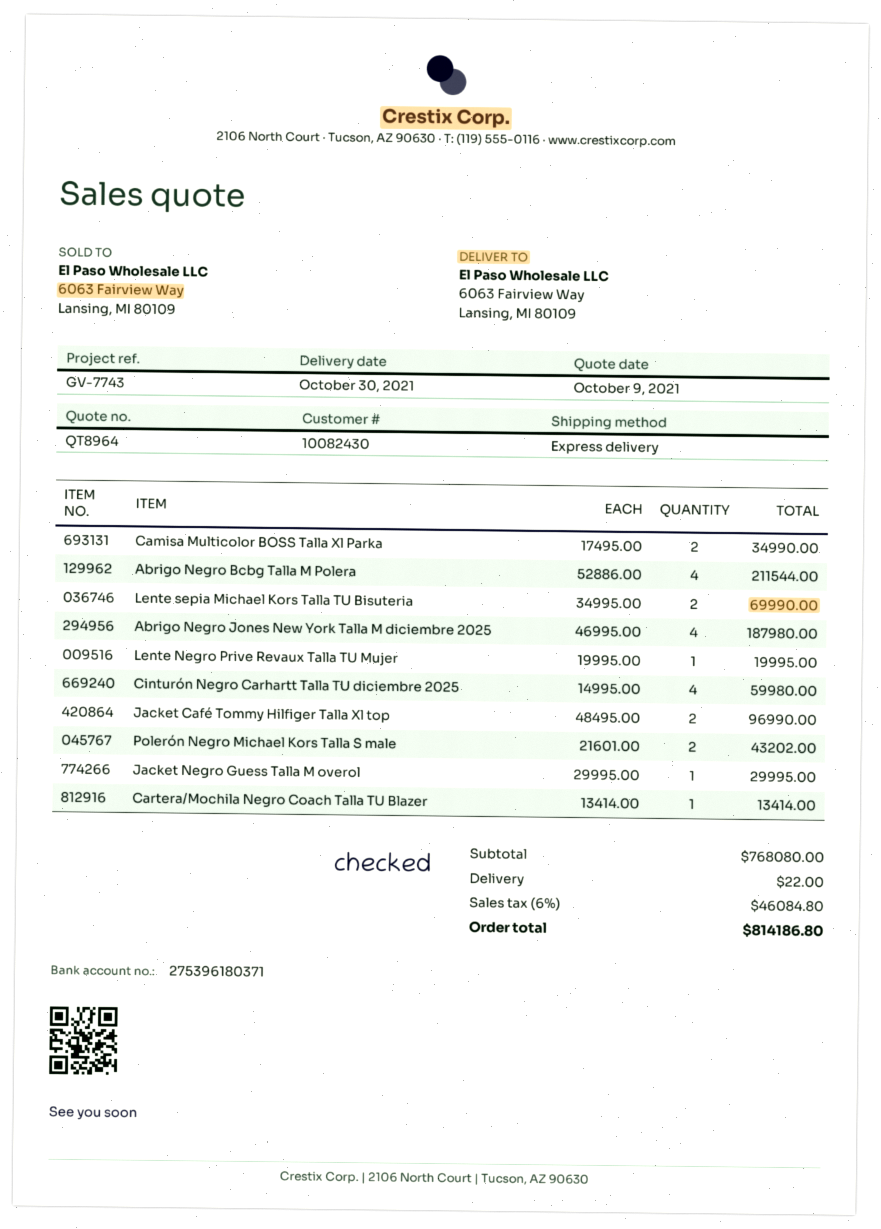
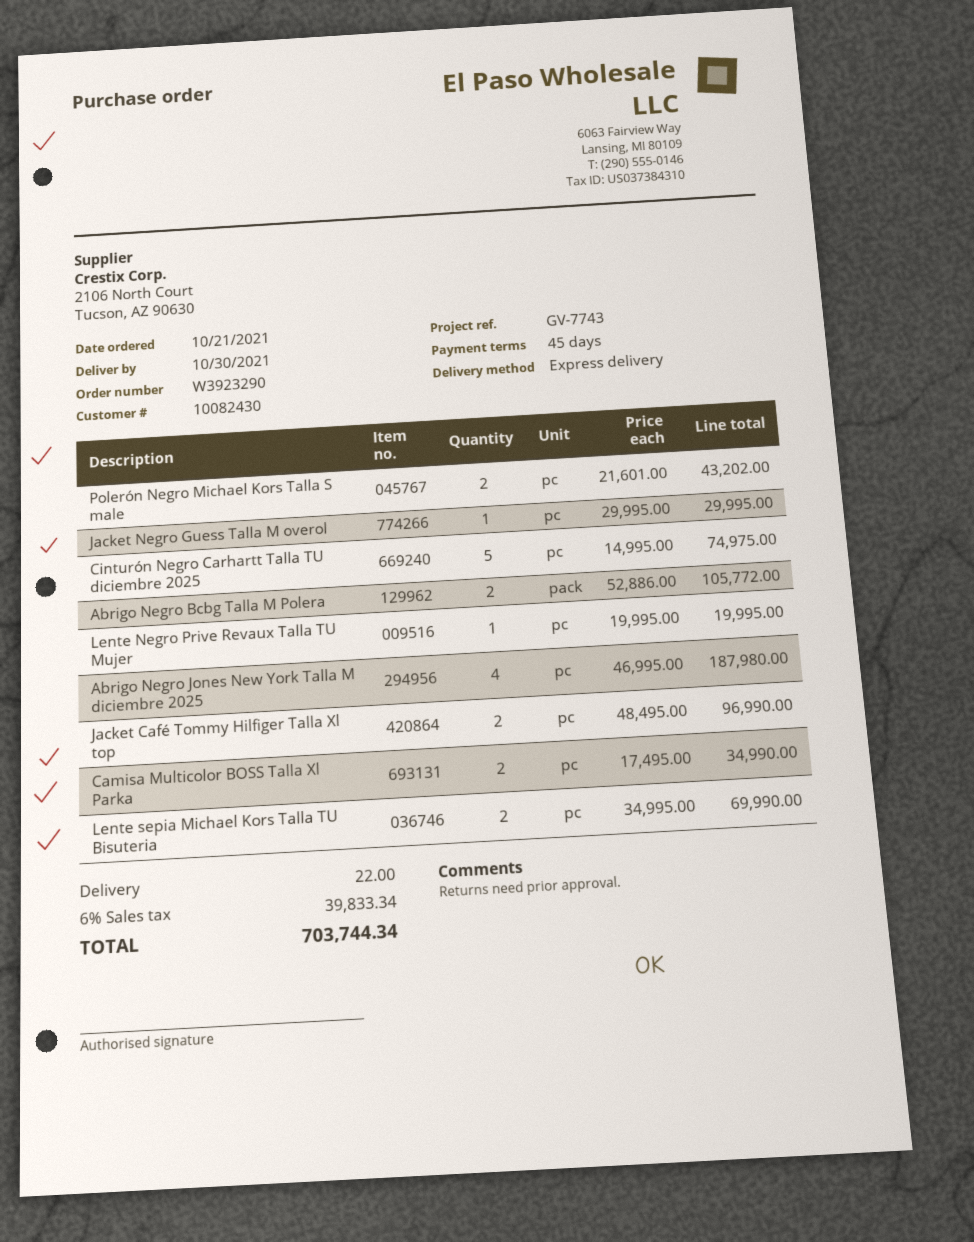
Abrigo Negro Bcbg Talla M Polera: 4 x 52886.00 = 211544.00 -> 2 x 52886.00 = 105772.00
Cinturón Negro Carhartt Talla TU diciembre 2025: 4 x 14995.00 = 59980.00 -> 5 x 14995.00 = 74975.00
Cartera/Mochila Negro Coach Talla TU Blazer: 1 x 13414.00 = 13414.00 -> none
tax: 6% = 46084.80 -> 6% = 39833.34
total: 814186.80 -> 703744.34

